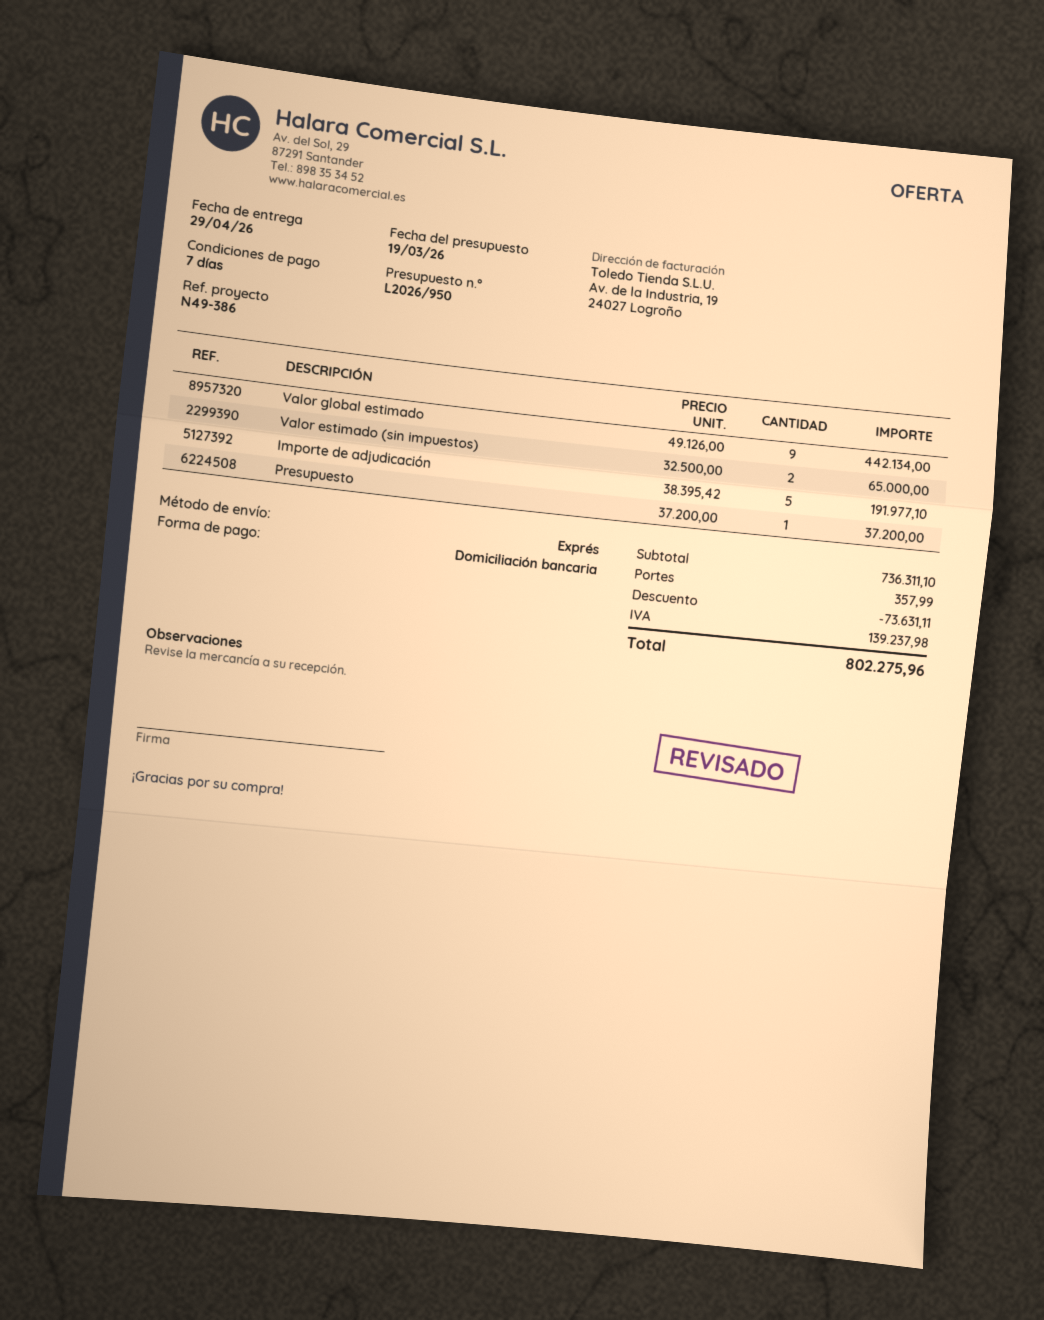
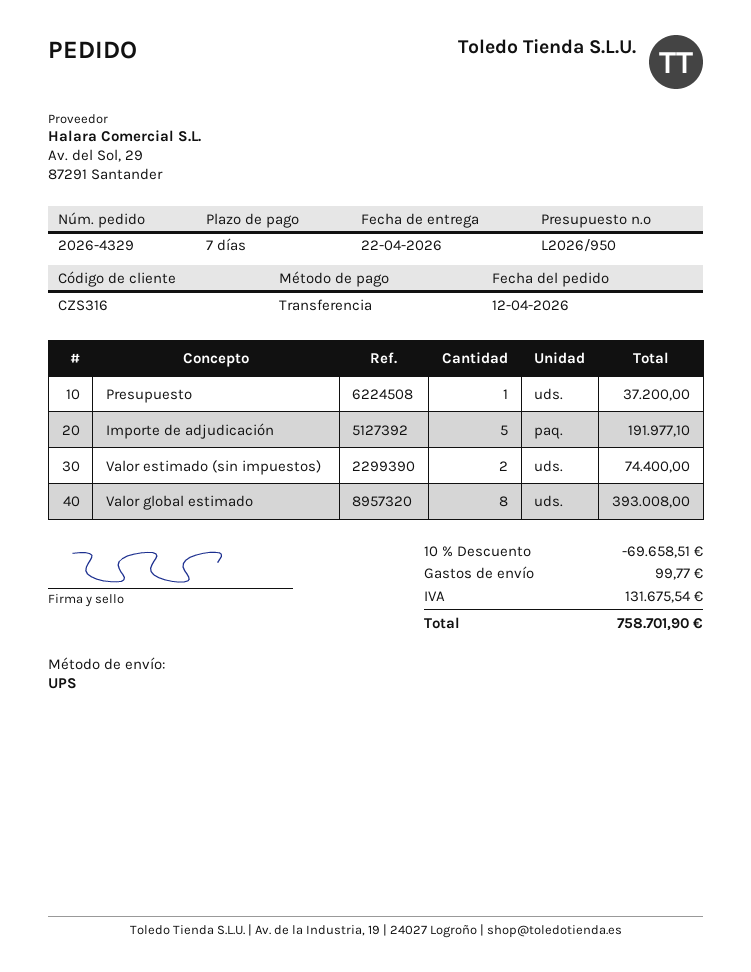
delivery date: 2026-04-29 -> 2026-04-22
payment method: direct debit -> bank transfer
shipping method: express -> UPS
Valor global estimado: 9 for 442134.00 -> 8 for 393008.00
Valor estimado (sin impuestos): 2 for 65000.00 -> 2 for 74400.00
discount: 73631.11 -> 69658.51
shipping: 357.99 -> 99.77
tax: 139237.98 -> 131675.54
total: 802275.96 -> 758701.90

